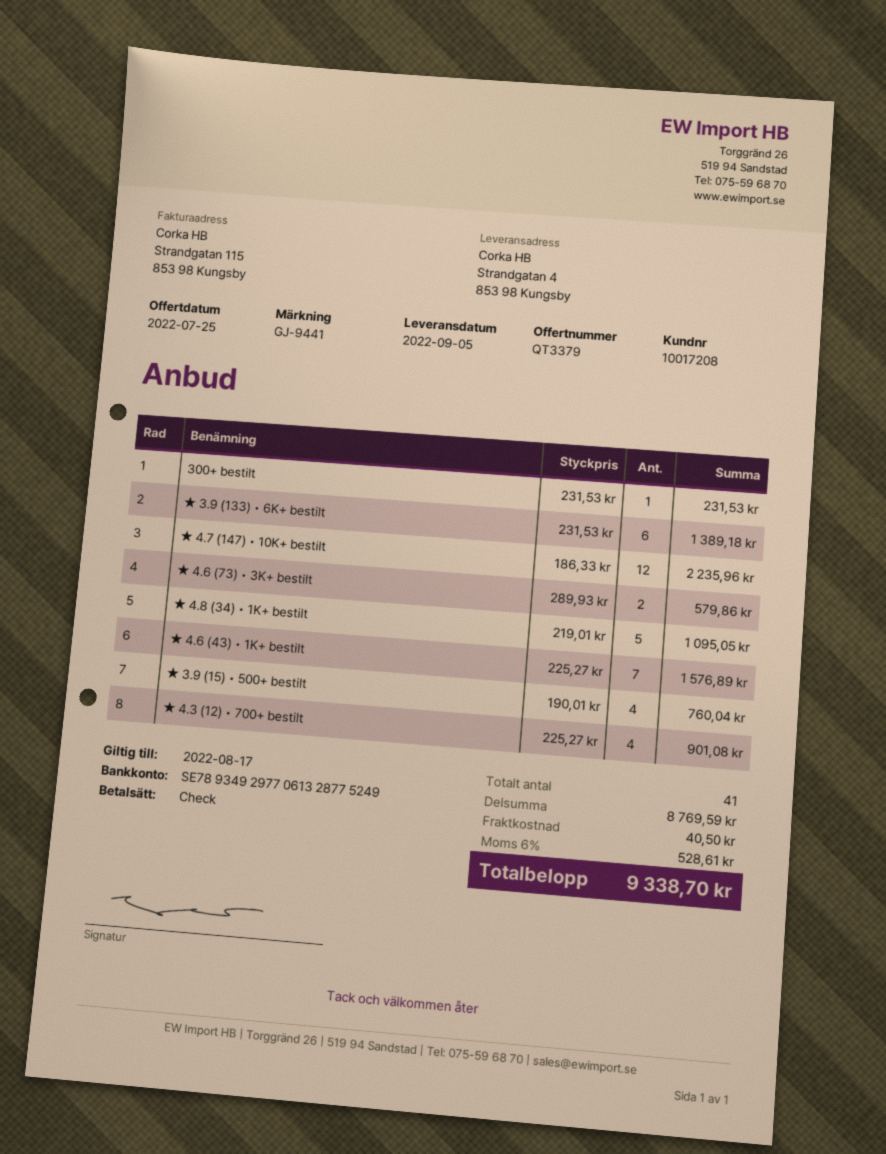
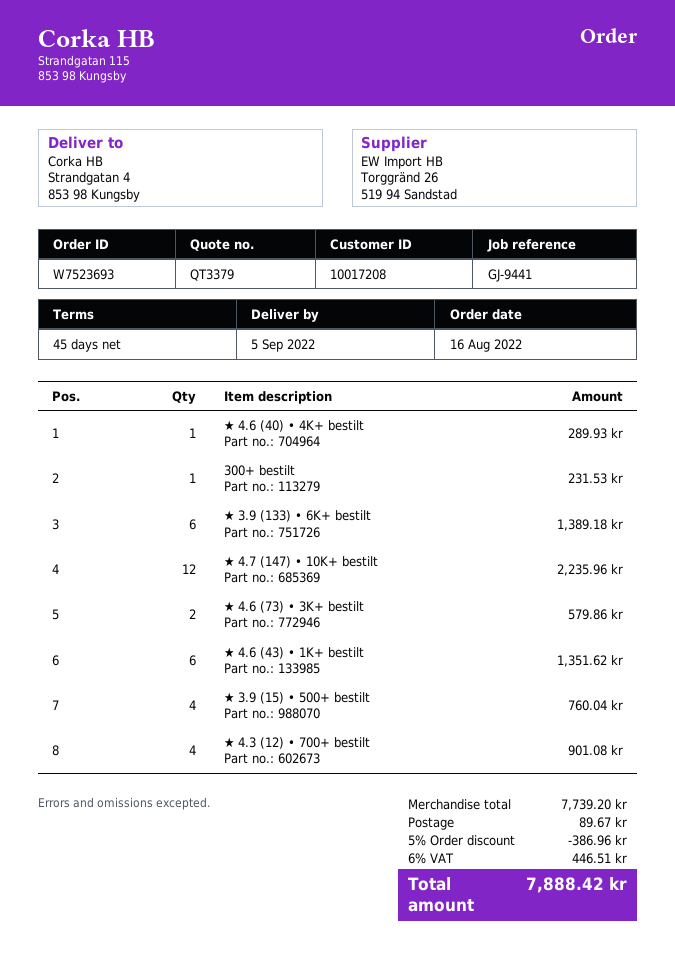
★ 4.8 (34) • 1K+ bestilt: 5 for 1095.05 -> none
★ 4.6 (43) • 1K+ bestilt: 7 for 1576.89 -> 6 for 1351.62
★ 4.6 (40) • 4K+ bestilt: none -> 1 for 289.93
subtotal: 8769.59 -> 7739.20
discount: none -> 5% = 386.96
shipping: 40.50 -> 89.67
tax: 6% = 528.61 -> 6% = 446.51
total: 9338.70 -> 7888.42

